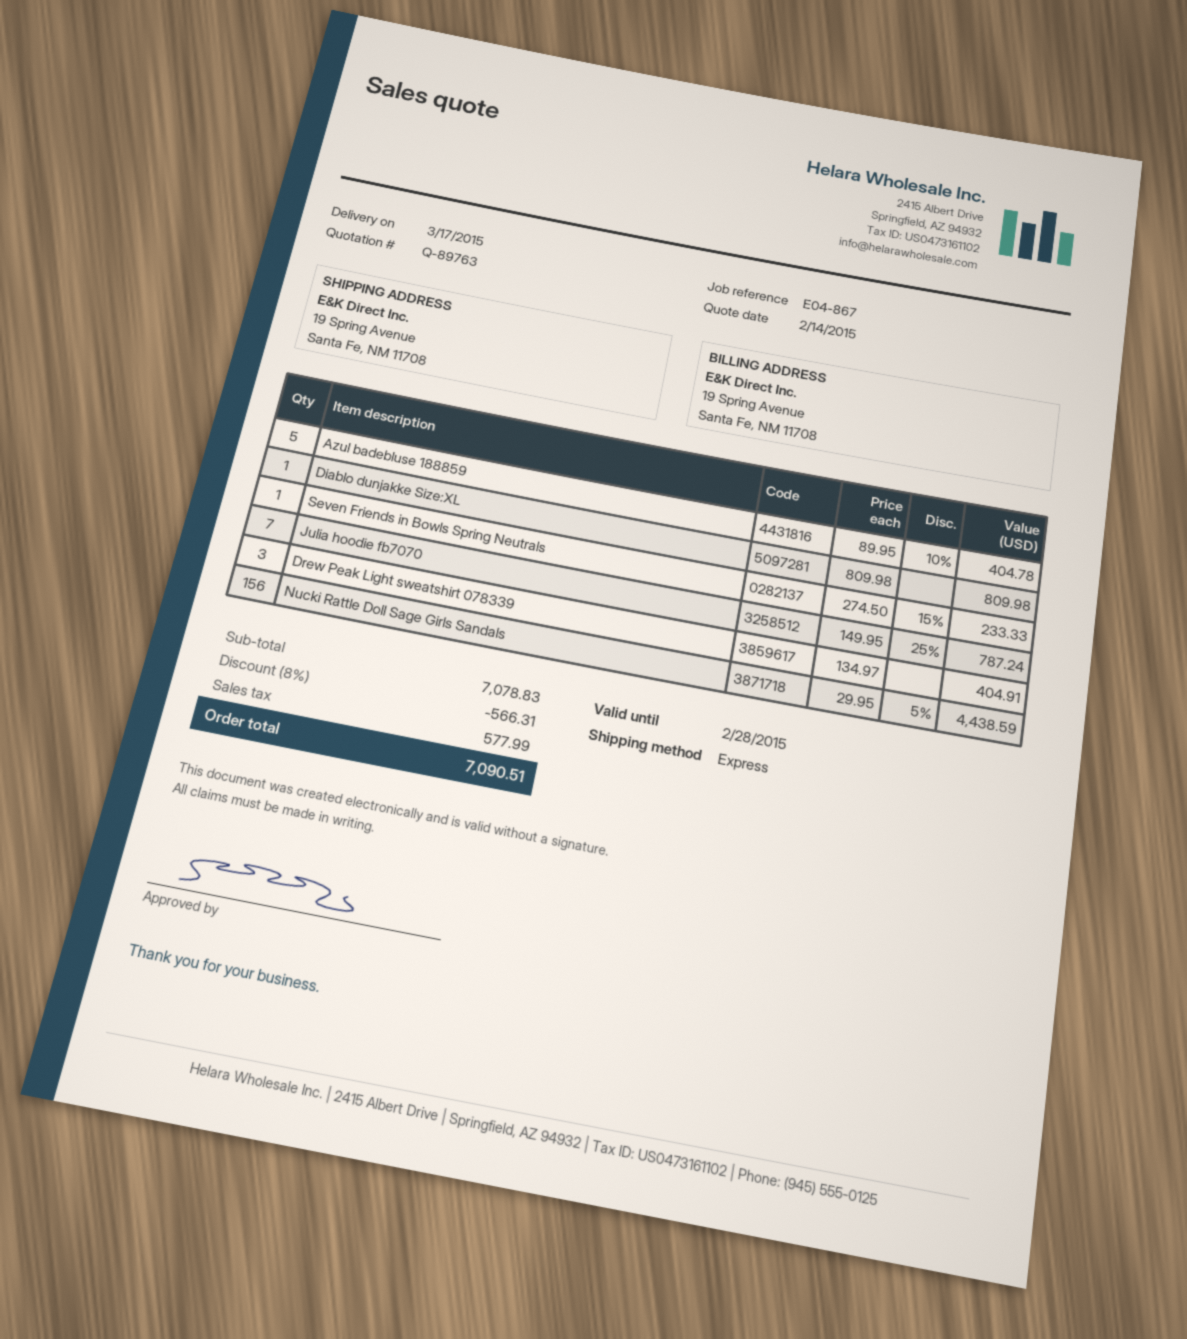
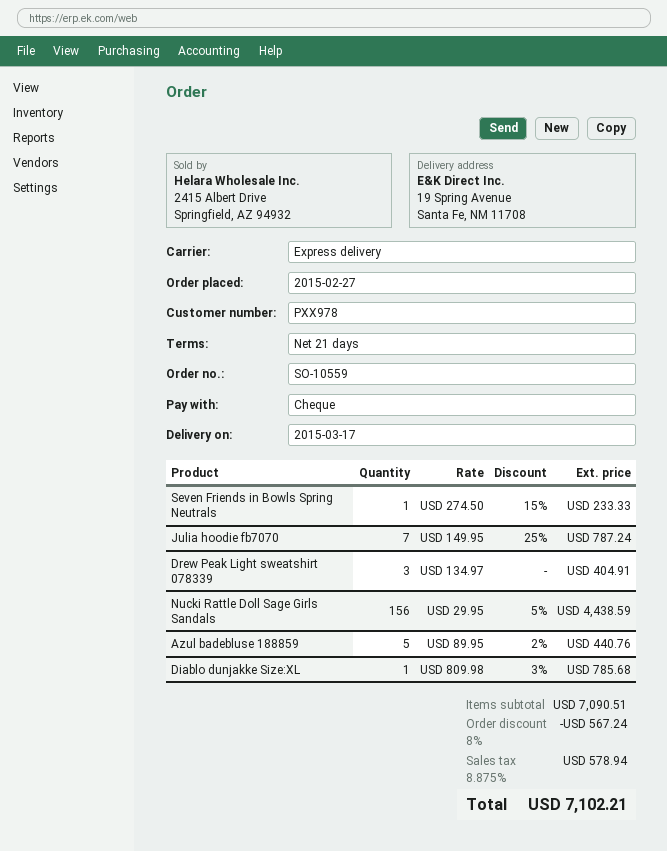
Azul badebluse 188859: 5 x 89.95 - 10% = 404.78 -> 5 x 89.95 - 2% = 440.76
Diablo dunjakke Size:XL: 1 x 809.98 = 809.98 -> 1 x 809.98 - 3% = 785.68
subtotal: 7078.83 -> 7090.51
discount: 8% = 566.31 -> 8% = 567.24
tax: 577.99 -> 578.94
total: 7090.51 -> 7102.21

